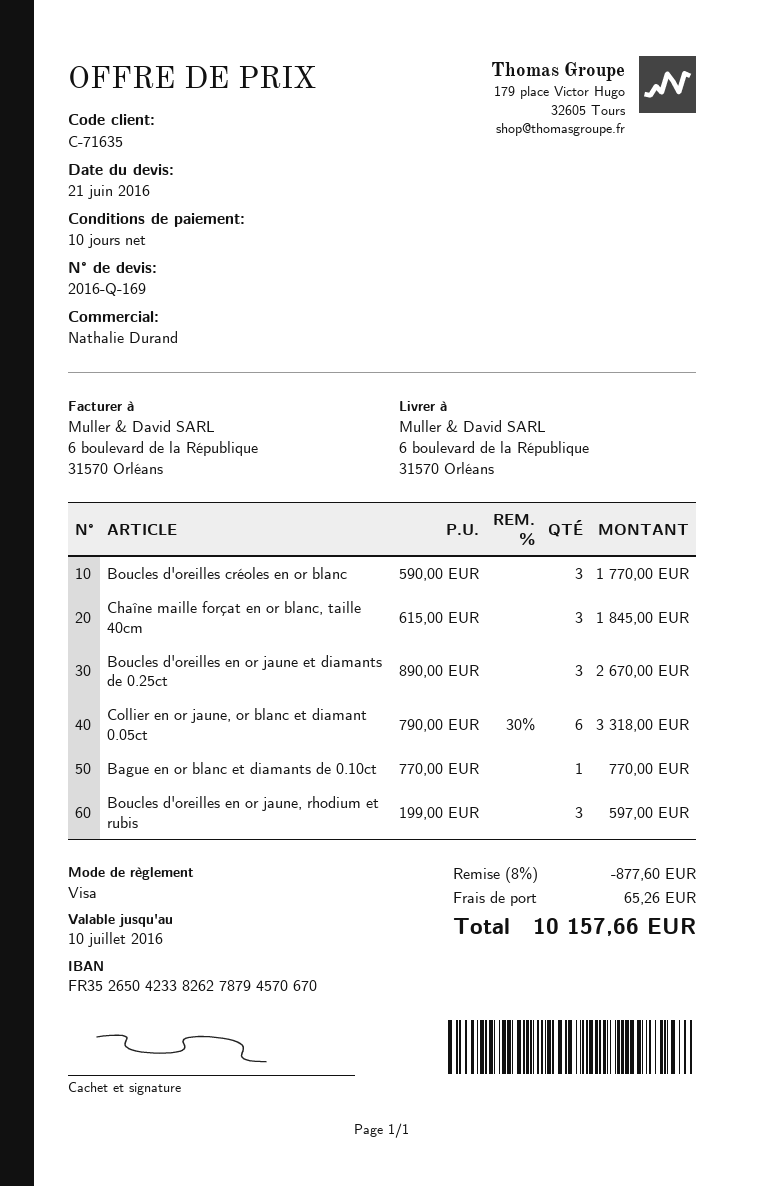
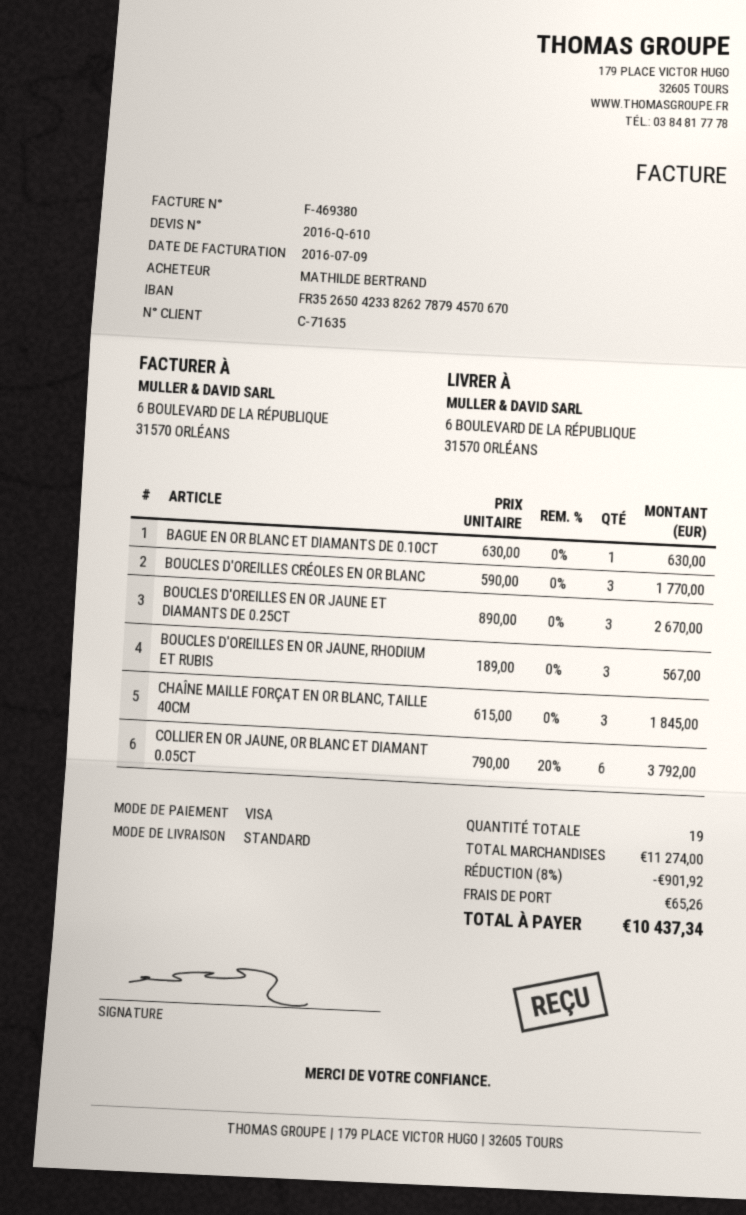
quote number: 2016-Q-169 -> 2016-Q-610
Collier en or jaune, or blanc et diamant 0.05ct: 6 x 790.00 - 30% = 3318.00 -> 6 x 790.00 - 20% = 3792.00
Bague en or blanc et diamants de 0.10ct: 1 x 770.00 = 770.00 -> 1 x 630.00 = 630.00
Boucles d'oreilles en or jaune, rhodium et rubis: 3 x 199.00 = 597.00 -> 3 x 189.00 = 567.00
discount: 8% = 877.60 -> 8% = 901.92
total: 10157.66 -> 10437.34

